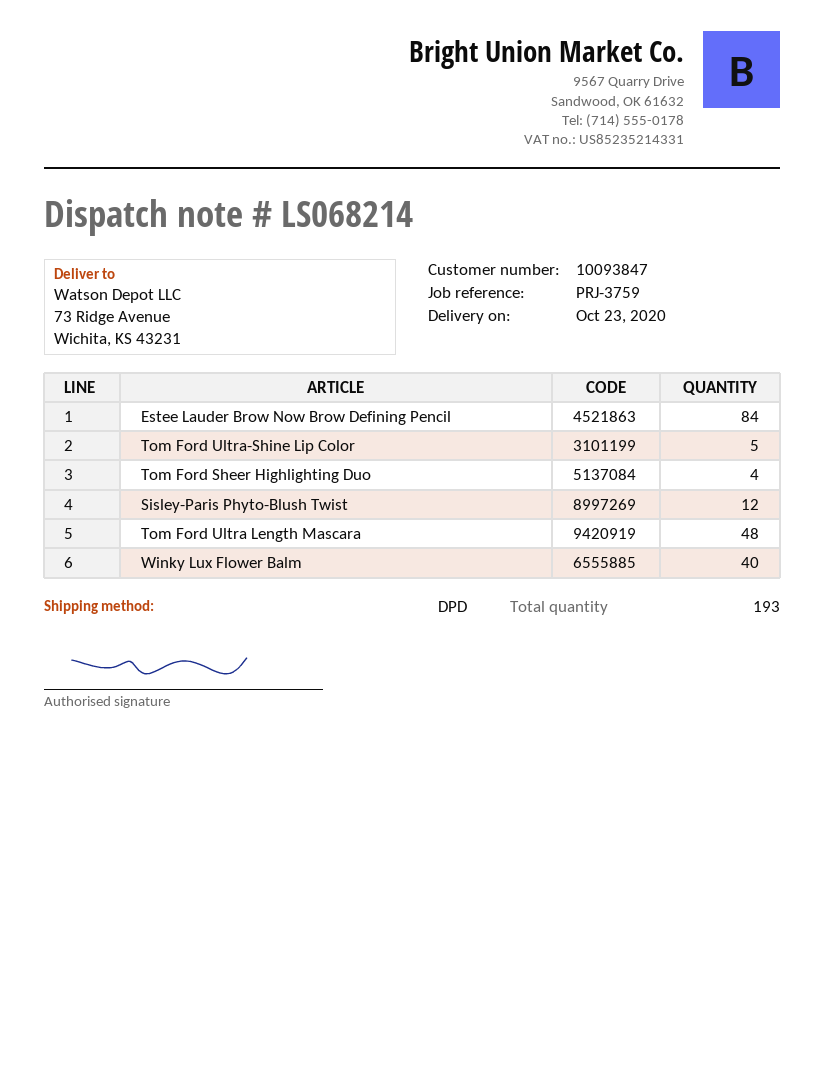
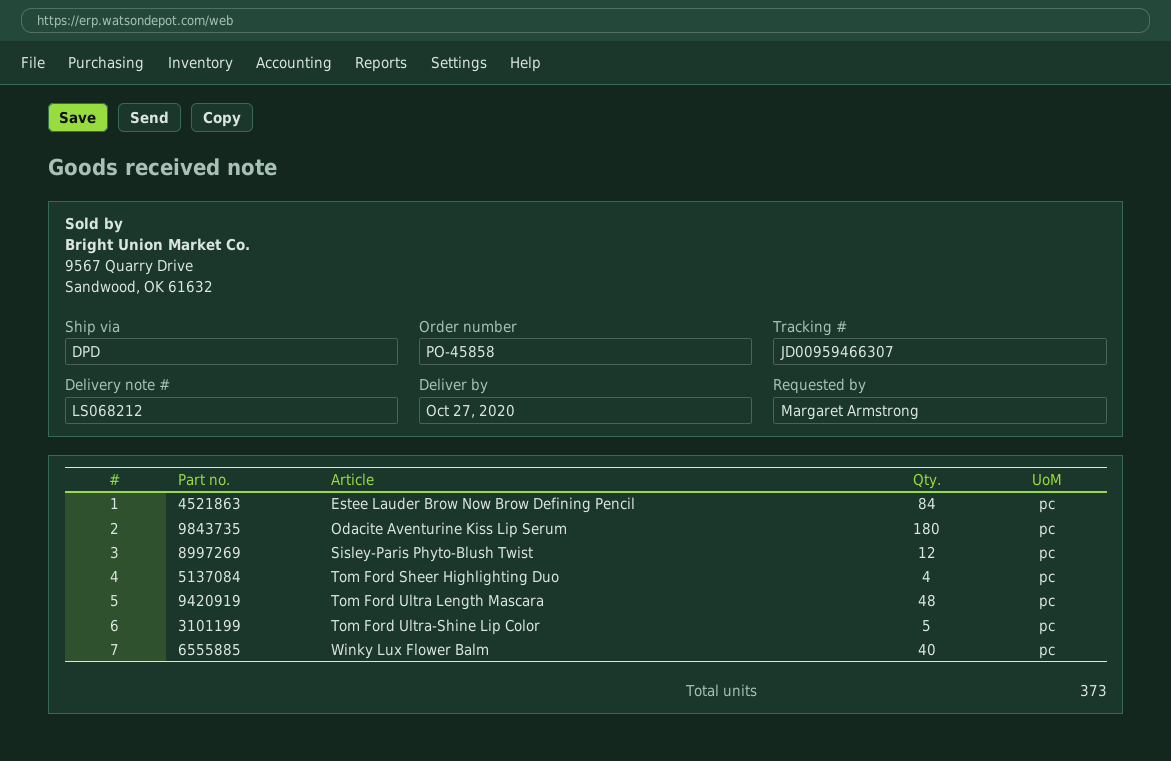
delivery note number: LS068214 -> LS068212
delivery date: 2020-10-23 -> 2020-10-27
Odacite Aventurine Kiss Lip Serum: none -> 180
total quantity: 193 -> 373

